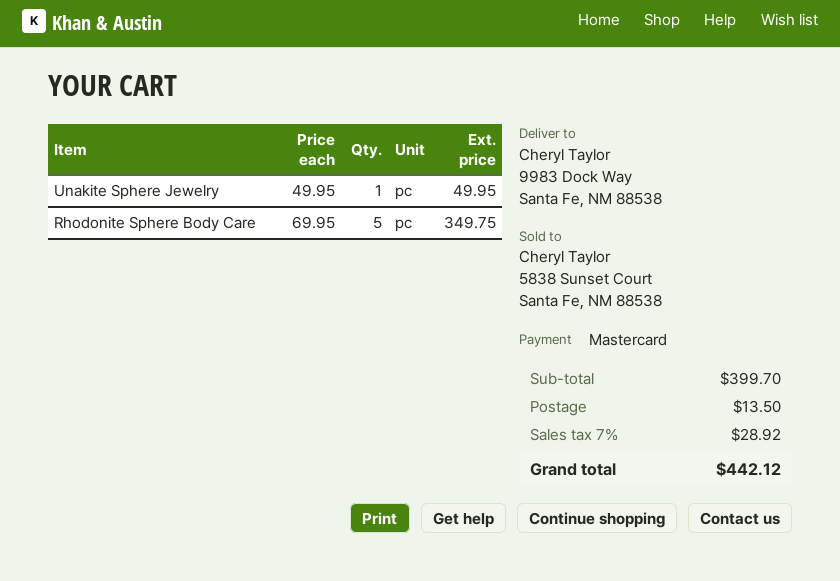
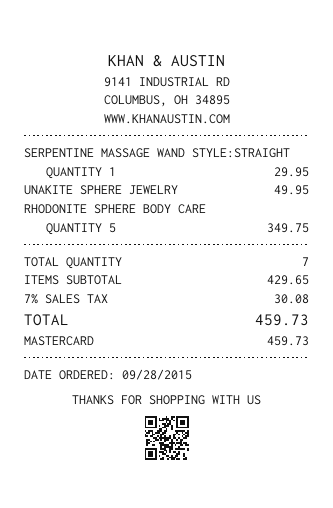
SERPENTINE MASSAGE WAND STYLE:STRAIGHT: none -> 1 for 29.95
subtotal: 399.70 -> 429.65
shipping: 13.50 -> none
tax: 7% = 28.92 -> 7% = 30.08
total: 442.12 -> 459.73

